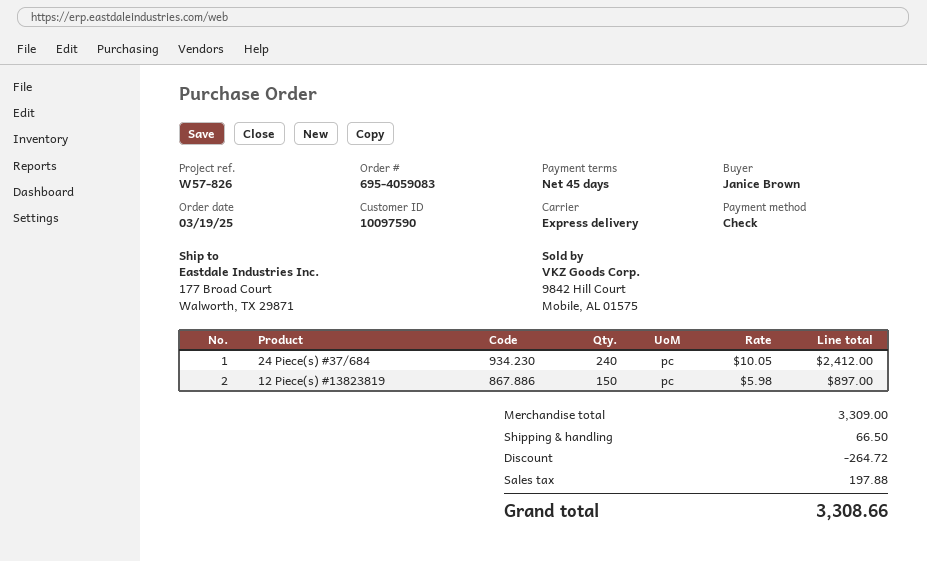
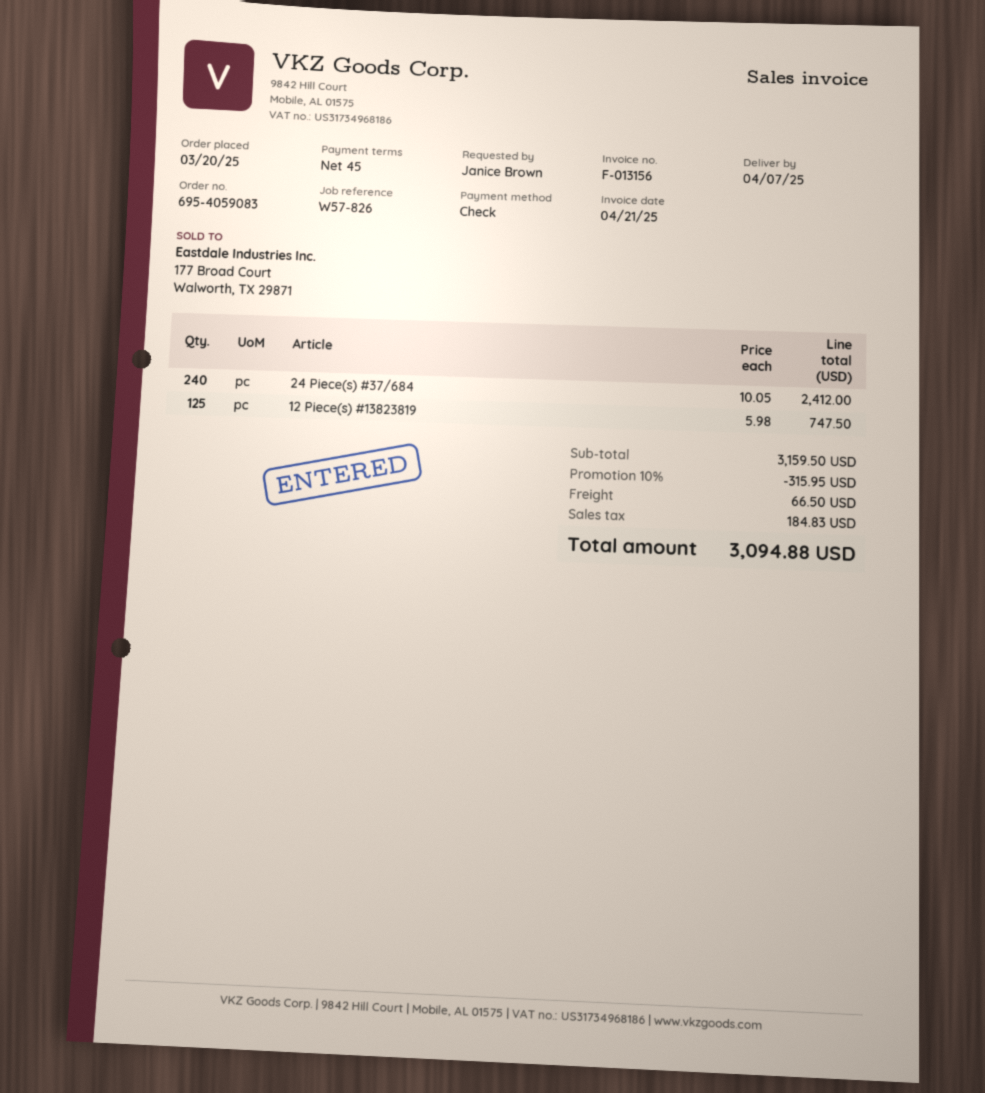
order date: 2025-03-19 -> 2025-03-20
12 Piece(s) #13823819: 150 x 5.98 = 897.00 -> 125 x 5.98 = 747.50
subtotal: 3309.00 -> 3159.50
discount: 264.72 -> 315.95
tax: 197.88 -> 184.83
total: 3308.66 -> 3094.88

